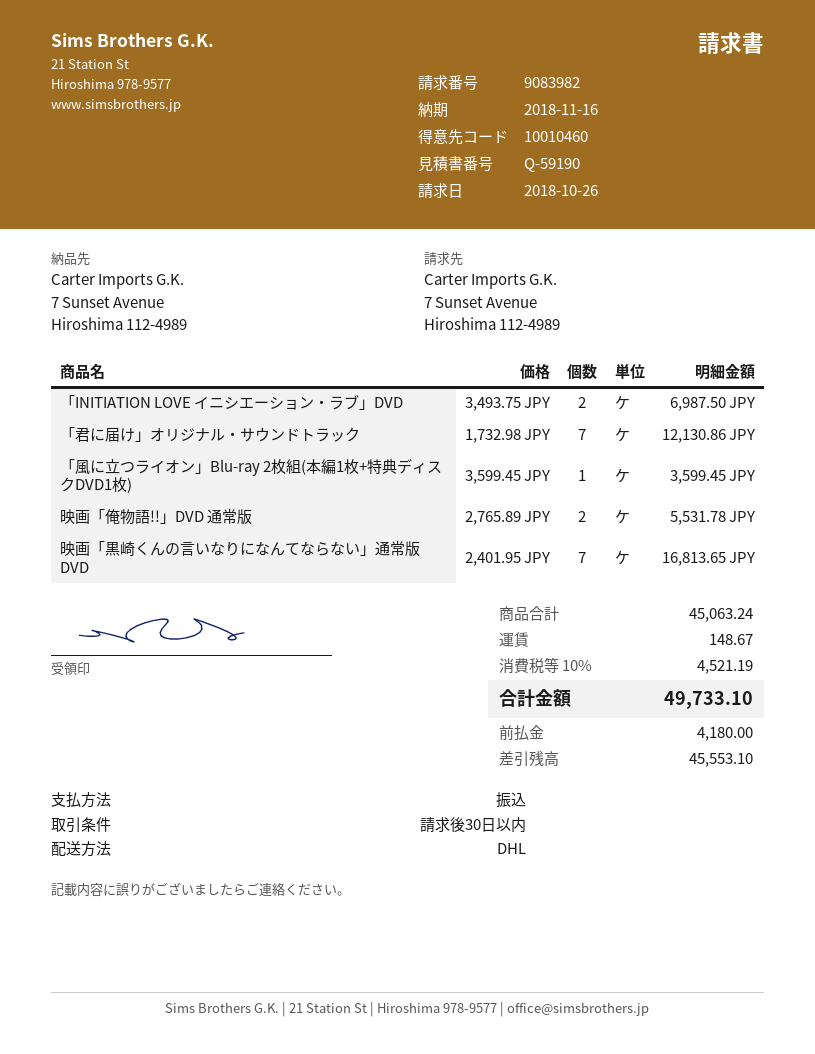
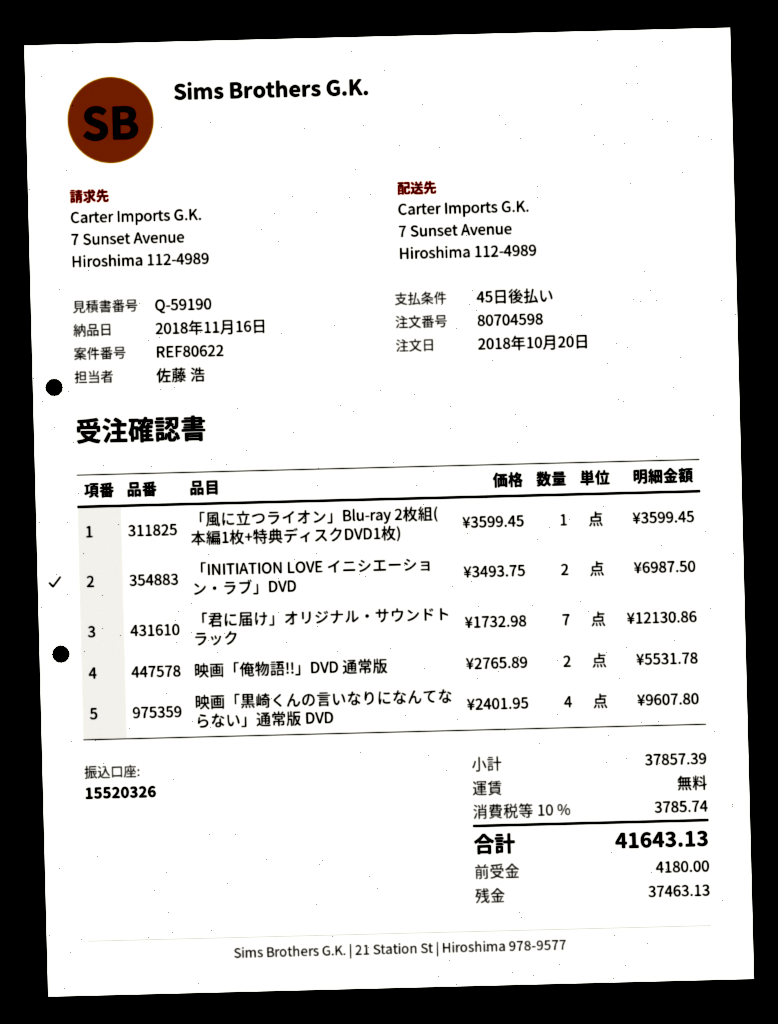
payment terms: 30 days -> 45 days
映画「黒崎くんの言いなりになんてならない」通常版 DVD: 7 x 2401.95 = 16813.65 -> 4 x 2401.95 = 9607.80
subtotal: 45063.24 -> 37857.39
shipping: 148.67 -> 0.00
tax: 10% = 4521.19 -> 10% = 3785.74
total: 49733.10 -> 41643.13
balance: 45553.10 -> 37463.13

